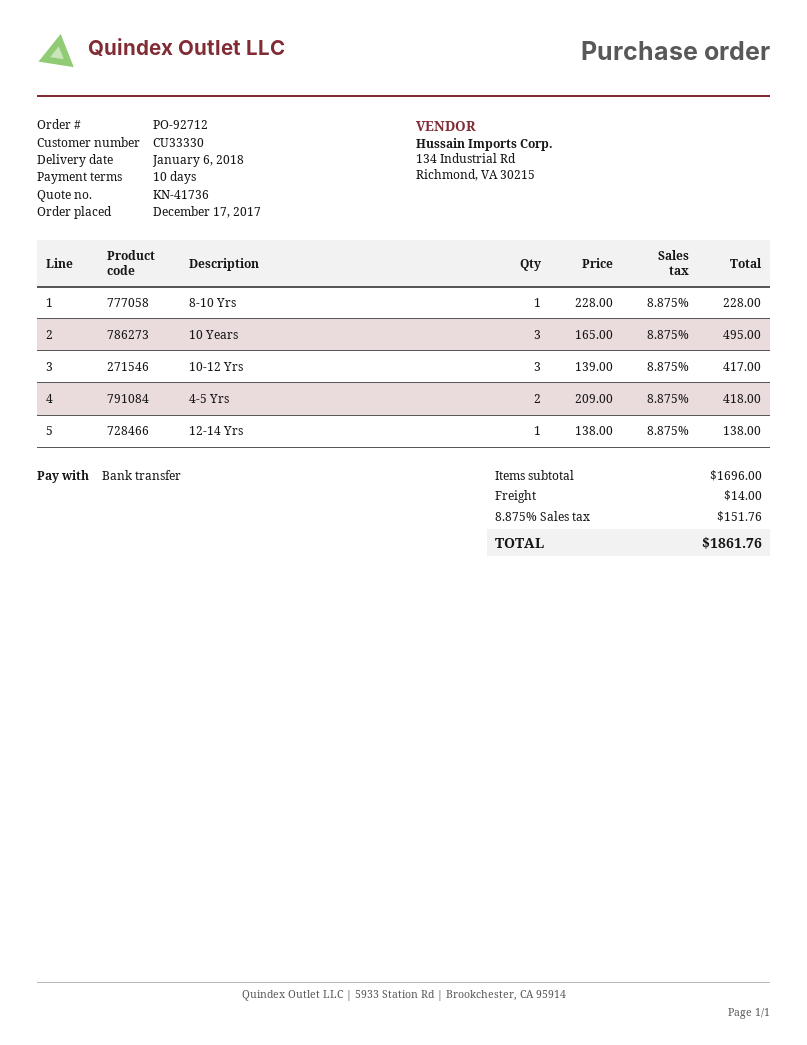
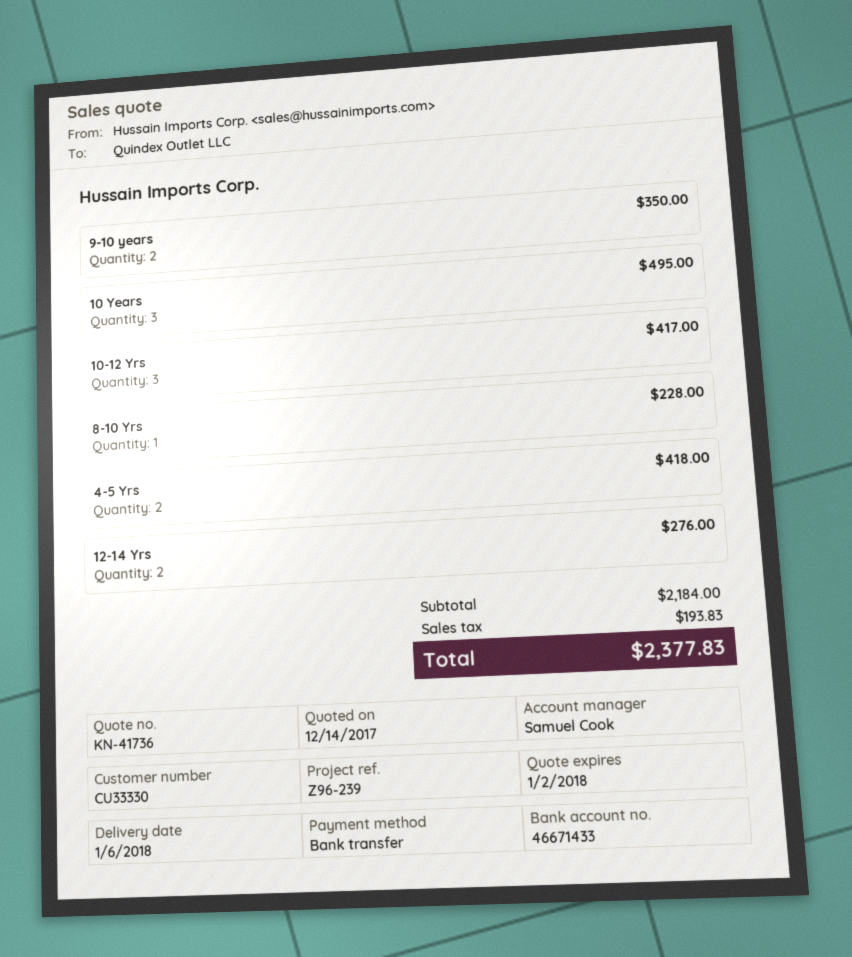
12-14 Yrs: 1 for 138.00 -> 2 for 276.00
9-10 years: none -> 2 for 350.00
subtotal: 1696.00 -> 2184.00
shipping: 14.00 -> none
tax: 151.76 -> 193.83
total: 1861.76 -> 2377.83

